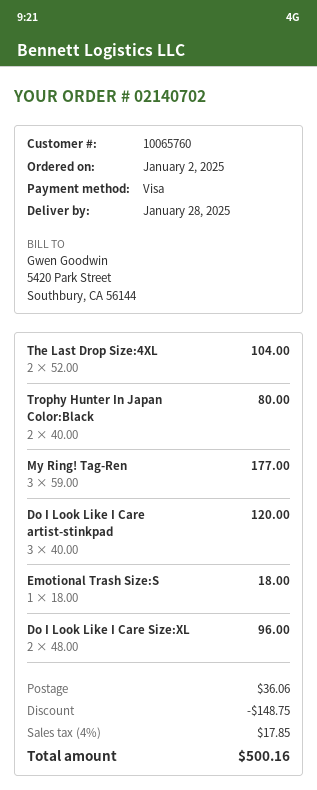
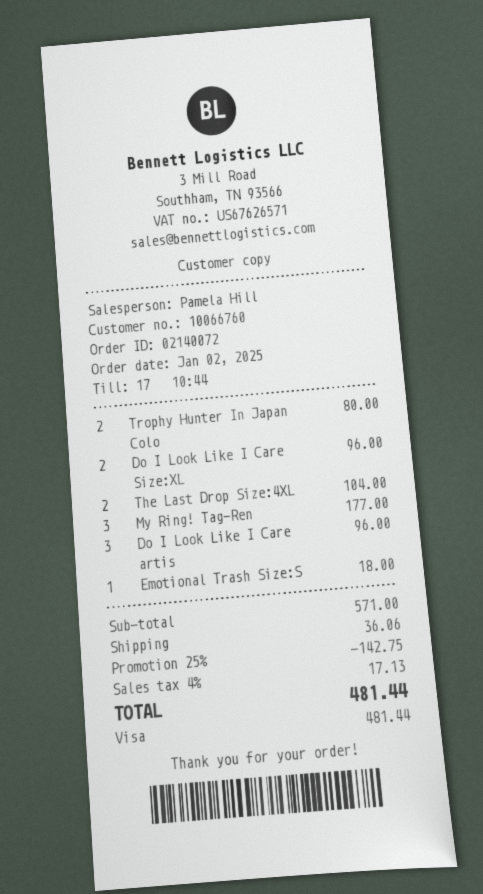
order number: 02140702 -> 02140072
customer number: 10065760 -> 10066760
Do I Look Like I Care artist-stinkpad: 3 for 120.00 -> 3 for 96.00
discount: 148.75 -> 142.75
tax: 4% = 17.85 -> 4% = 17.13
total: 500.16 -> 481.44

